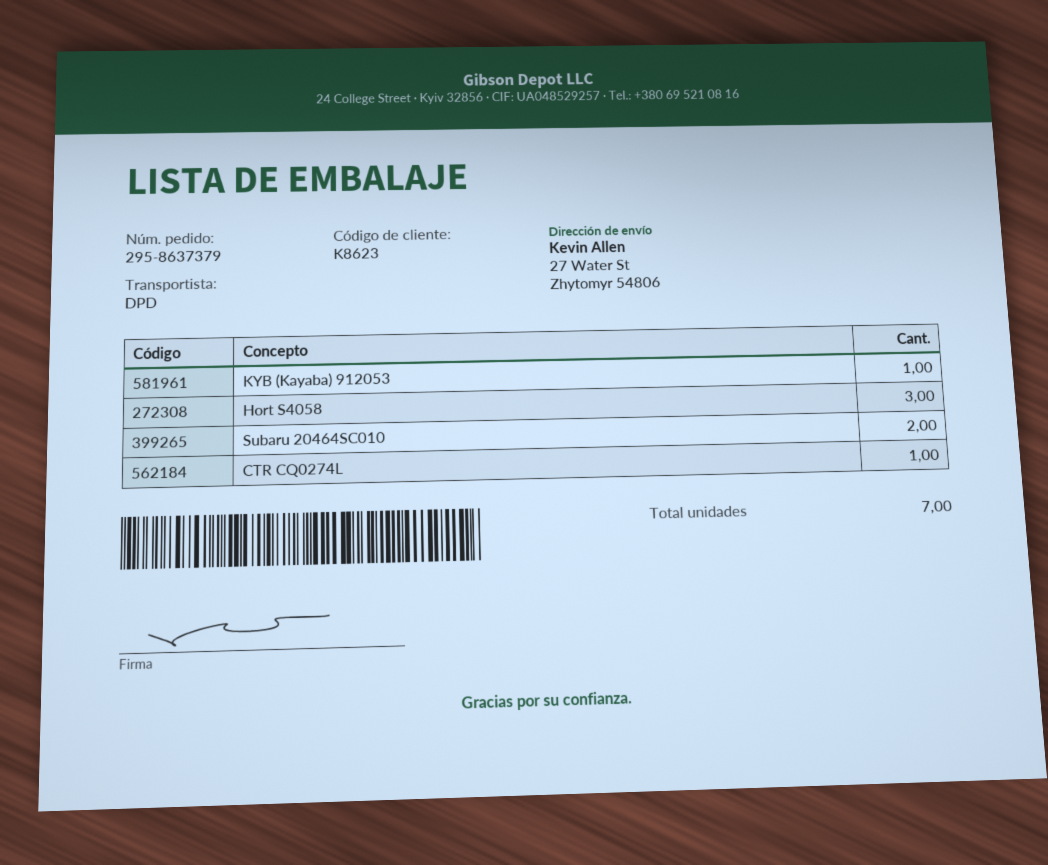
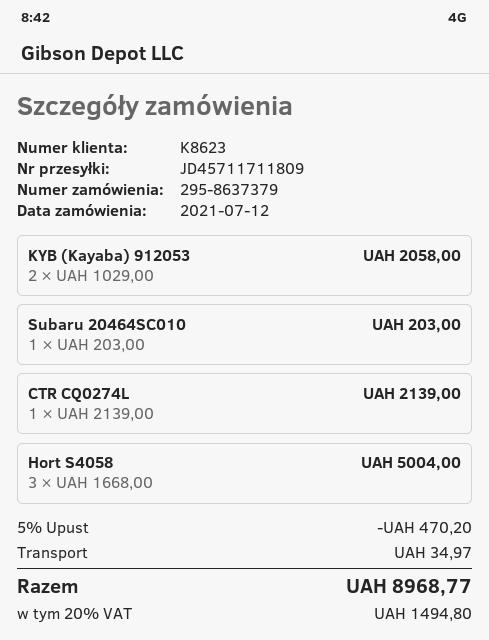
KYB (Kayaba) 912053: 1 -> 2
Subaru 20464SC010: 2 -> 1

